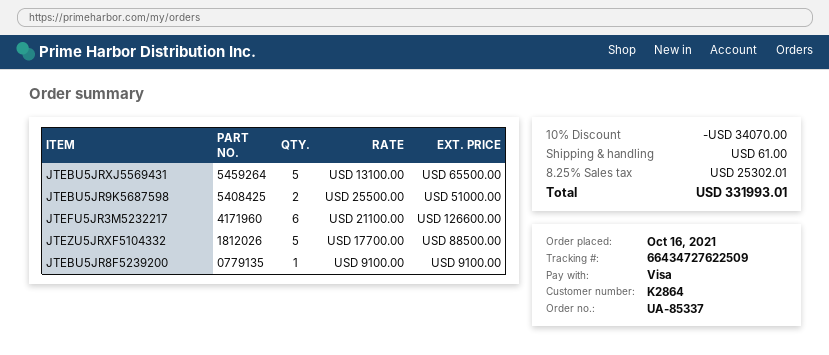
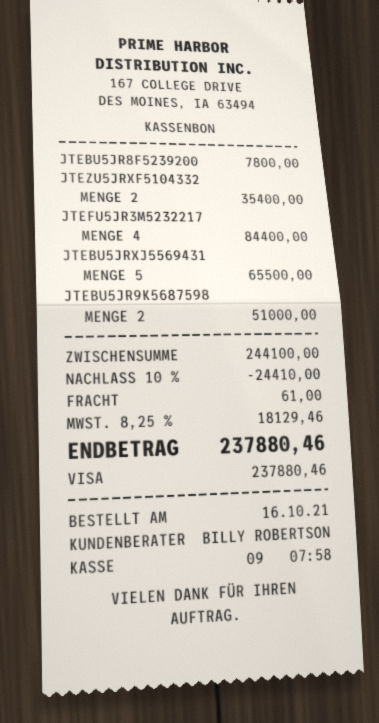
JTEFU5JR3M5232217: 6 for 126600.00 -> 4 for 84400.00
JTEZU5JRXF5104332: 5 for 88500.00 -> 2 for 35400.00
JTEBU5JR8F5239200: 1 for 9100.00 -> 1 for 7800.00
discount: 10% = 34070.00 -> 10% = 24410.00
tax: 8.25% = 25302.01 -> 8.25% = 18129.46
total: 331993.01 -> 237880.46

